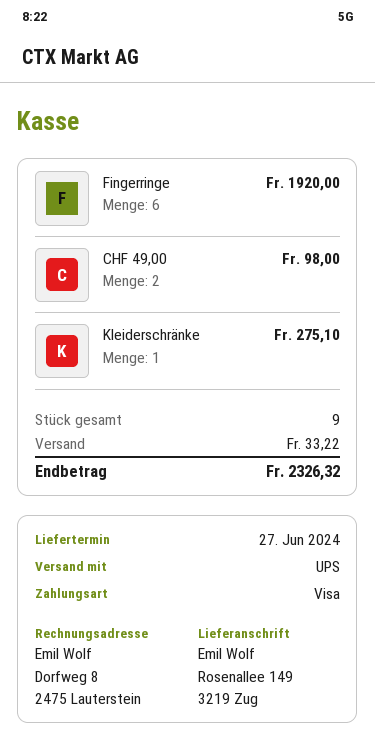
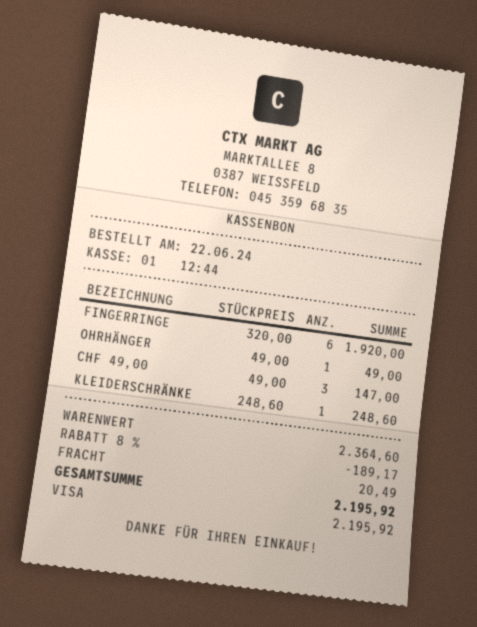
CHF 49,00: 2 for 98.00 -> 3 for 147.00
Kleiderschränke: 1 for 275.10 -> 1 for 248.60
OHRHÄNGER: none -> 1 for 49.00
discount: none -> 8% = 189.17
shipping: 33.22 -> 20.49
total: 2326.32 -> 2195.92

